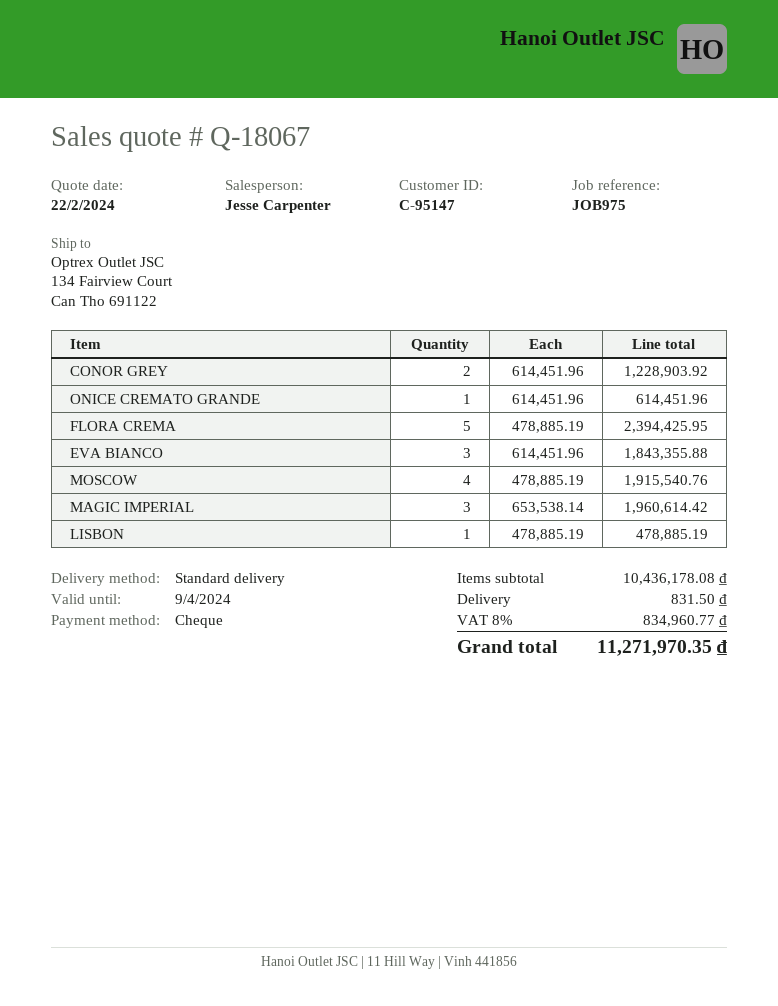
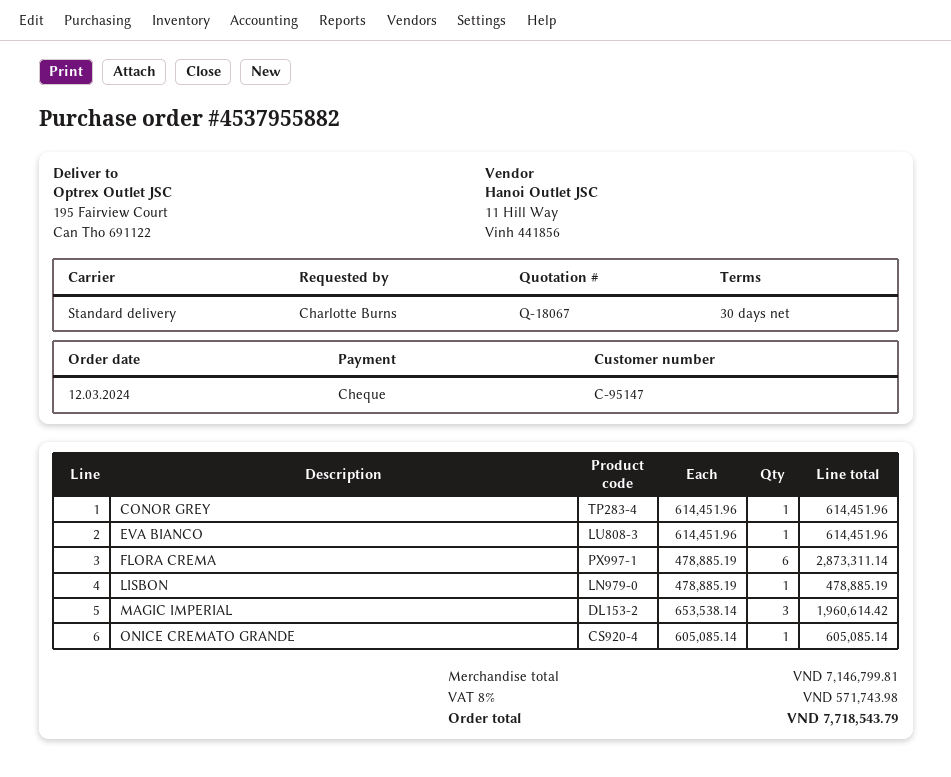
ship to: 134 Fairview Court, Can Tho 691122 -> 195 Fairview Court, Can Tho 691122
CONOR GREY: 2 x 614451.96 = 1228903.92 -> 1 x 614451.96 = 614451.96
ONICE CREMATO GRANDE: 1 x 614451.96 = 614451.96 -> 1 x 605085.14 = 605085.14
FLORA CREMA: 5 x 478885.19 = 2394425.95 -> 6 x 478885.19 = 2873311.14
EVA BIANCO: 3 x 614451.96 = 1843355.88 -> 1 x 614451.96 = 614451.96
MOSCOW: 4 x 478885.19 = 1915540.76 -> none
subtotal: 10436178.08 -> 7146799.81
shipping: 831.50 -> none
tax: 8% = 834960.77 -> 8% = 571743.98
total: 11271970.35 -> 7718543.79

